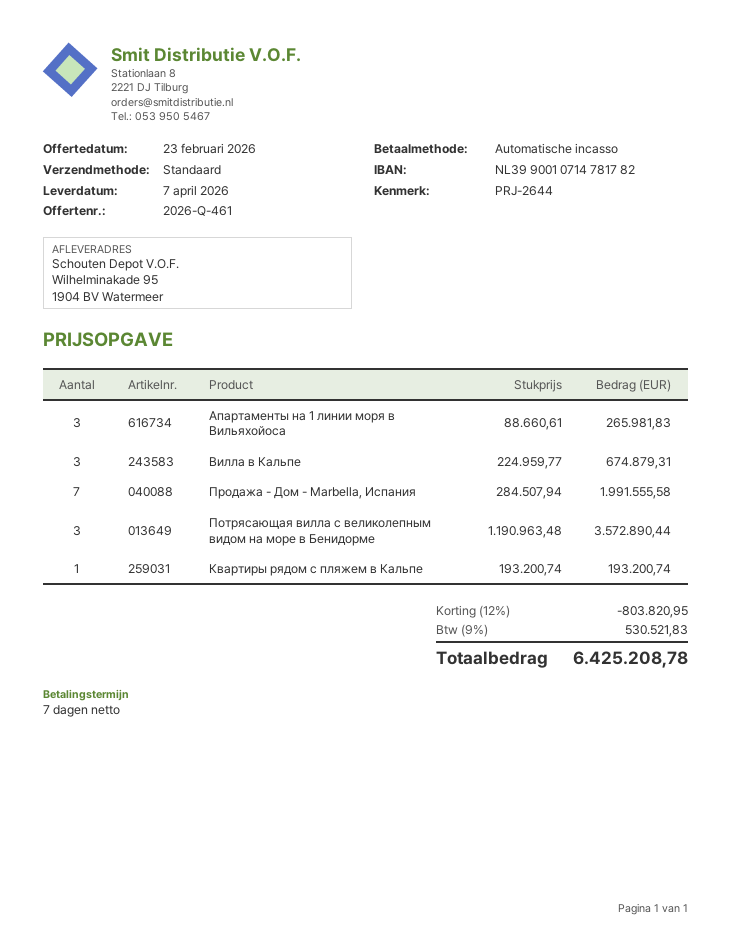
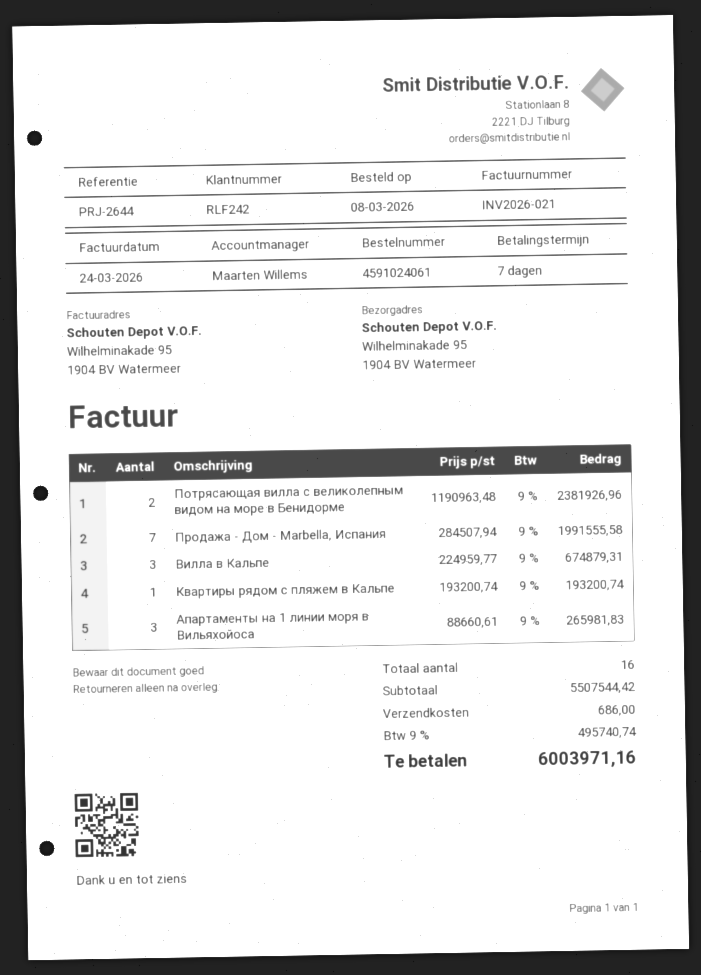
Потрясающая вилла c великолепным видом на море в Бенидорме: 3 x 1190963.48 = 3572890.44 -> 2 x 1190963.48 = 2381926.96
discount: 12% = 803820.95 -> none
shipping: none -> 686.00
tax: 9% = 530521.83 -> 9% = 495740.74
total: 6425208.78 -> 6003971.16

